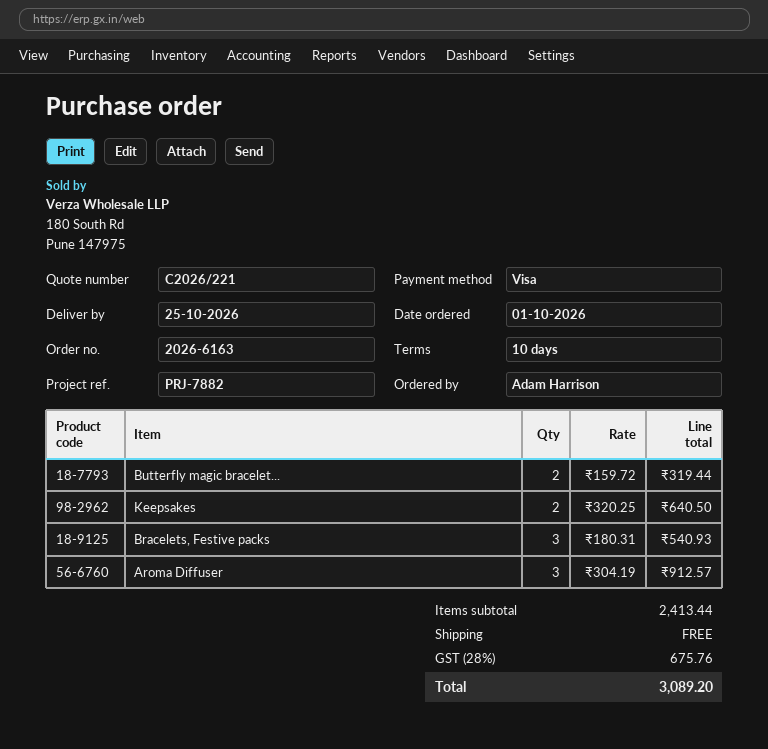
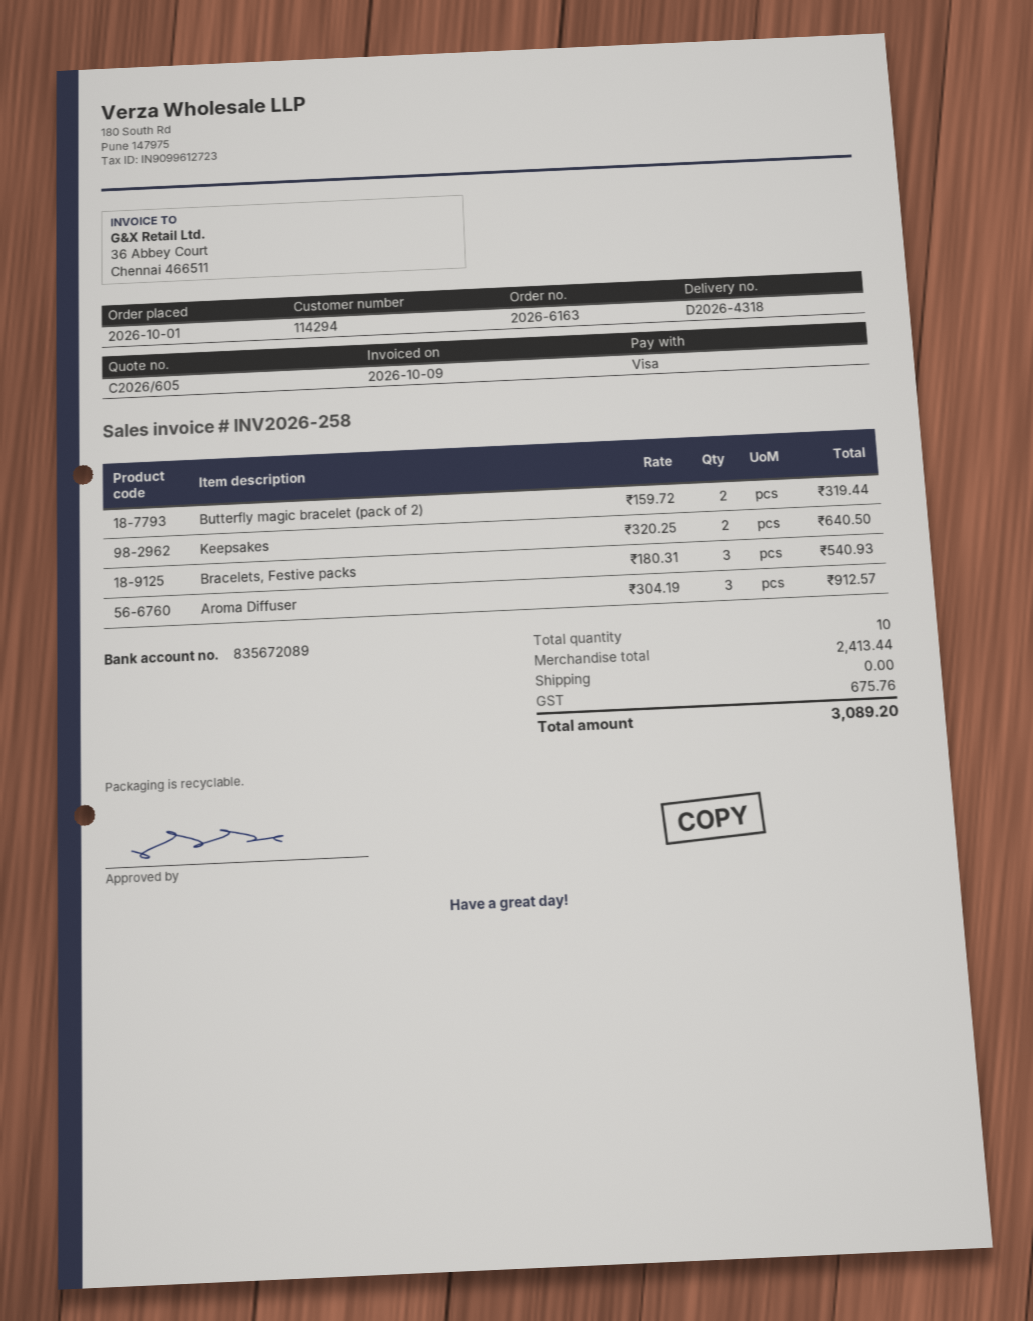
quote number: C2026/221 -> C2026/605

